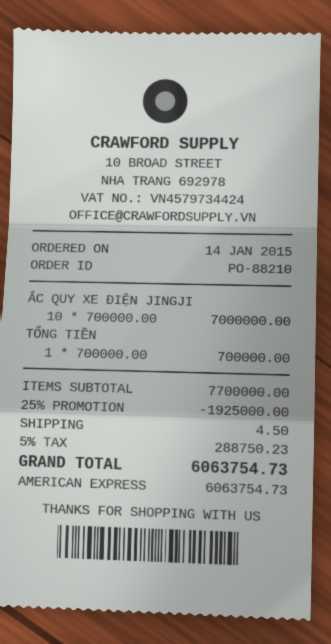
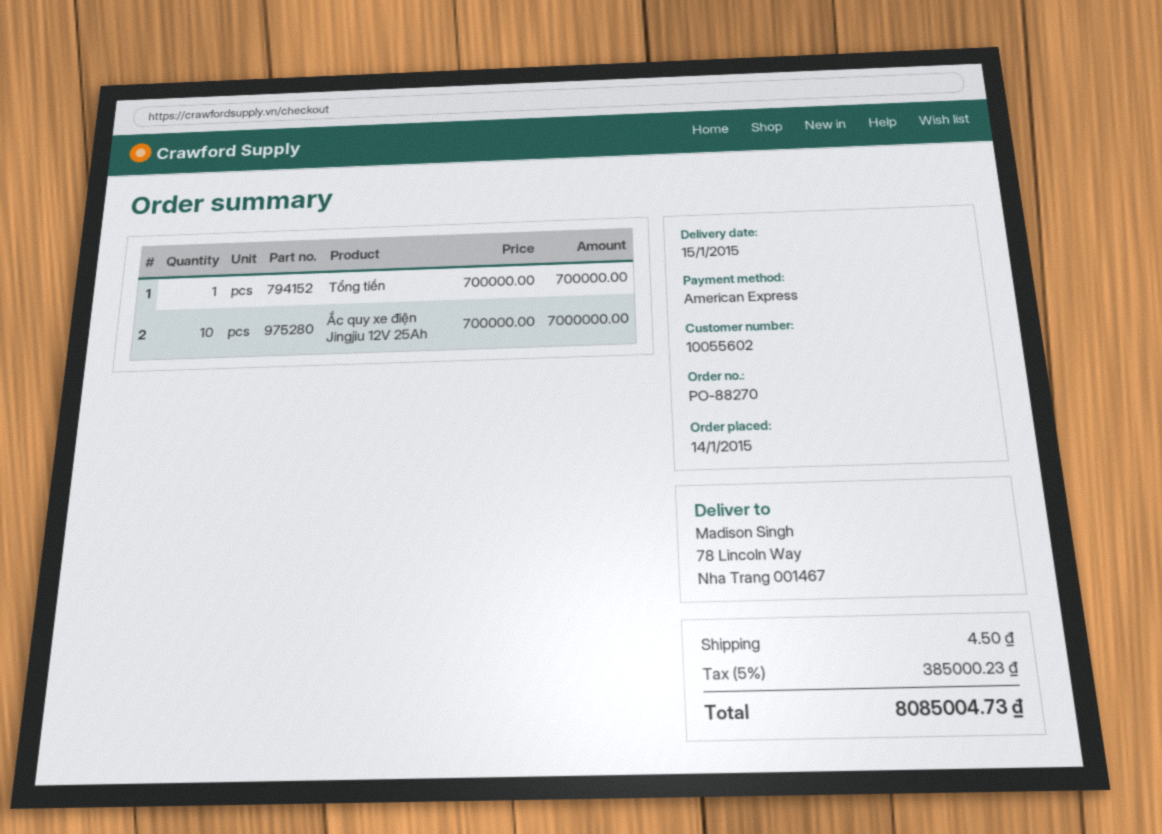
order number: PO-88210 -> PO-88270
discount: 25% = 1925000.00 -> none
tax: 5% = 288750.23 -> 5% = 385000.23
total: 6063754.73 -> 8085004.73

